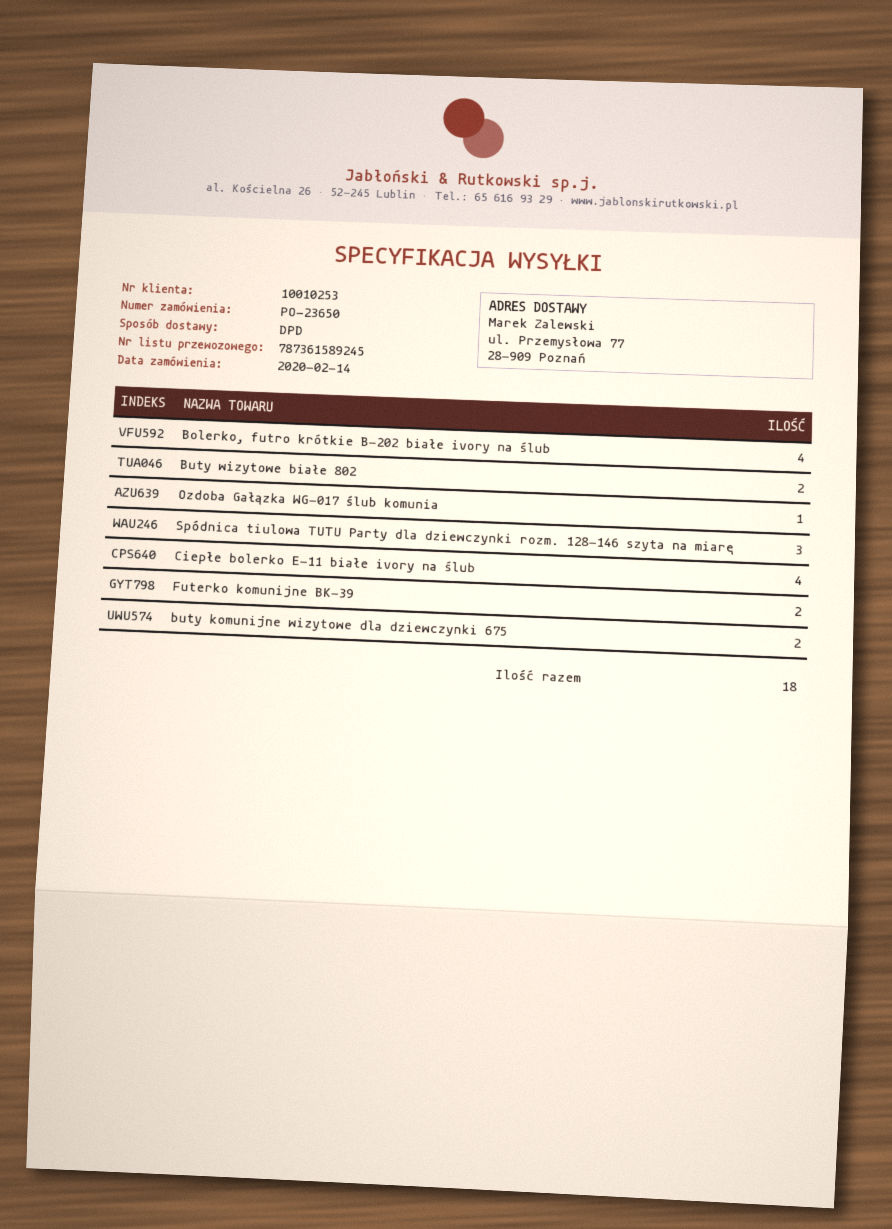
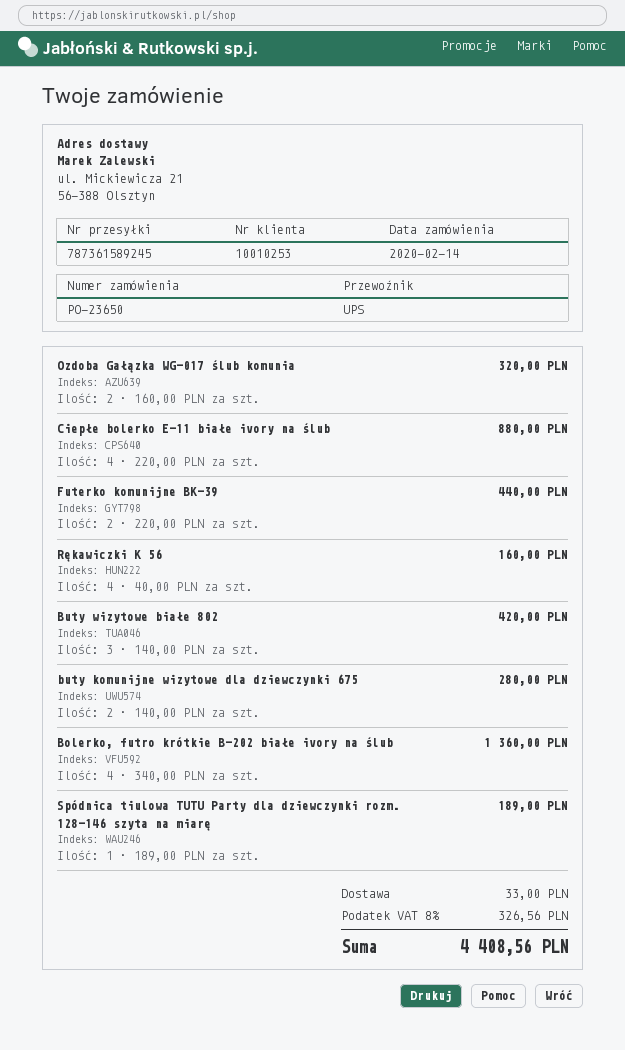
shipping method: DPD -> UPS
ship to: ul. Przemysłowa 77, 28-909 Poznań -> ul. Mickiewicza 21, 56-388 Olsztyn
Buty wizytowe białe 802: 2 -> 3
Ozdoba Gałązka WG-017 ślub komunia: 1 -> 2
Spódnica tiulowa TUTU Party dla dziewczynki rozm. 128-146 szyta na miarę: 3 -> 1
Rękawiczki K 56: none -> 4

